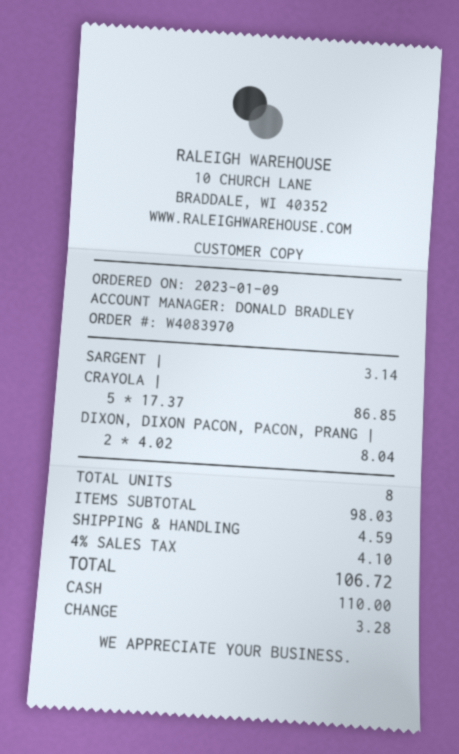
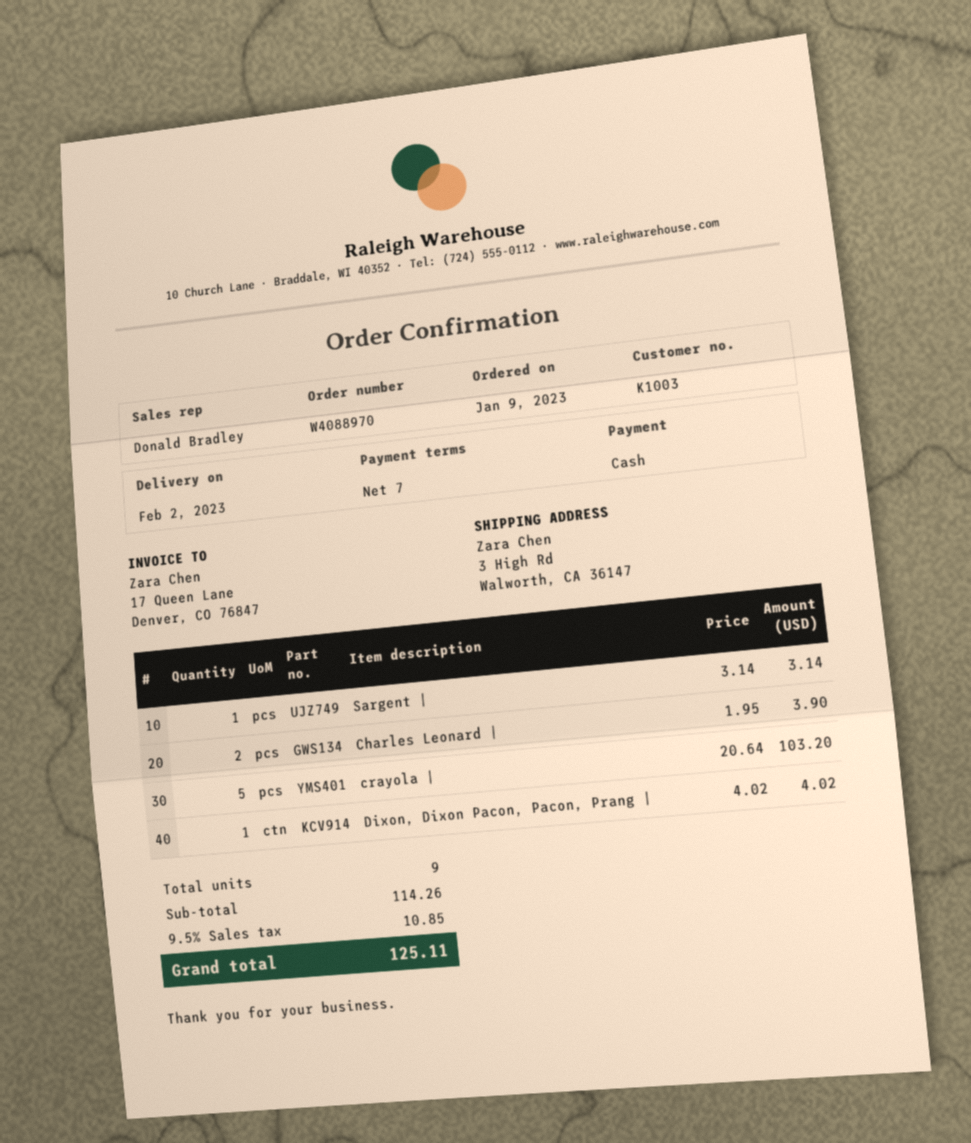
order number: W4083970 -> W4088970
CRAYOLA |: 5 x 17.37 = 86.85 -> 5 x 20.64 = 103.20
DIXON, DIXON PACON, PACON, PRANG |: 2 x 4.02 = 8.04 -> 1 x 4.02 = 4.02
Charles Leonard |: none -> 2 x 1.95 = 3.90
total quantity: 8 -> 9
subtotal: 98.03 -> 114.26
shipping: 4.59 -> none
tax: 4% = 4.10 -> 9.5% = 10.85
total: 106.72 -> 125.11

